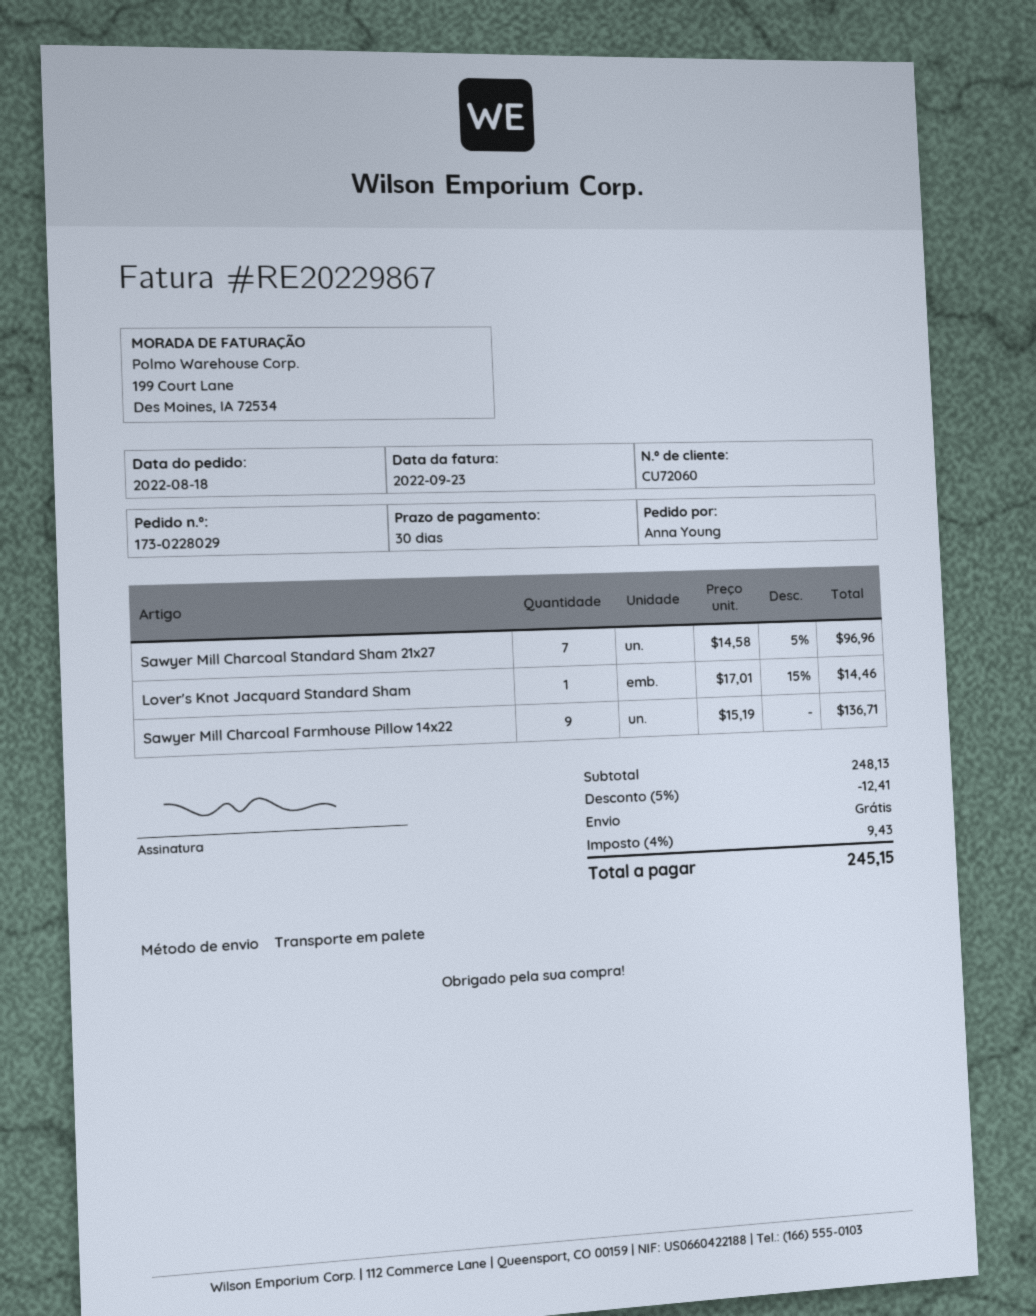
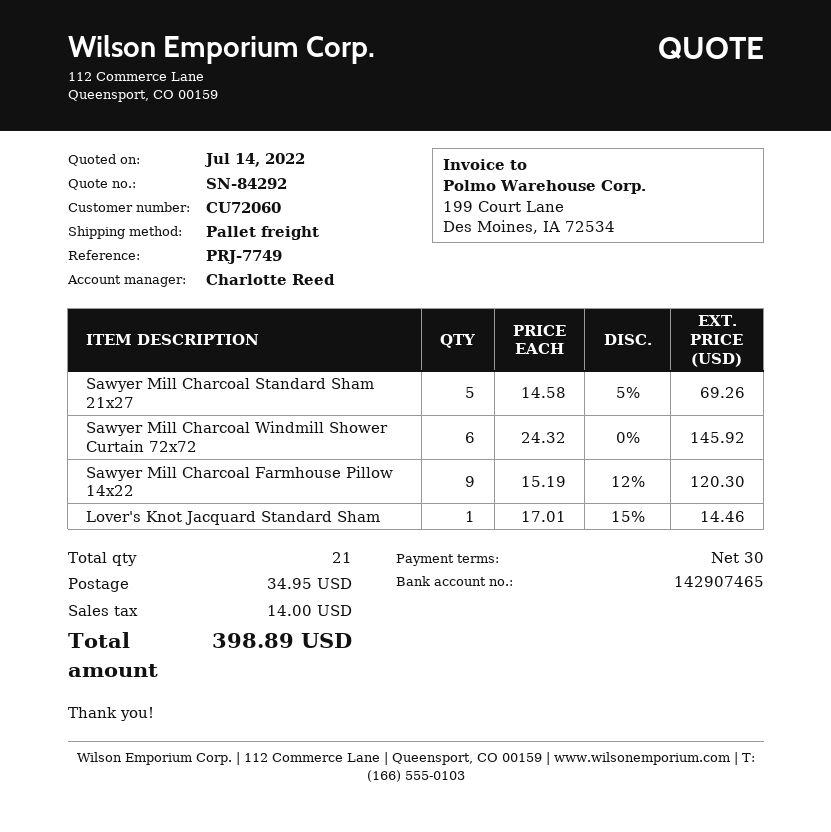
Sawyer Mill Charcoal Standard Sham 21x27: 7 x 14.58 - 5% = 96.96 -> 5 x 14.58 - 5% = 69.26
Sawyer Mill Charcoal Farmhouse Pillow 14x22: 9 x 15.19 = 136.71 -> 9 x 15.19 - 12% = 120.30
Sawyer Mill Charcoal Windmill Shower Curtain 72x72: none -> 6 x 24.32 = 145.92
discount: 5% = 12.41 -> none
shipping: 0.00 -> 34.95
tax: 9.43 -> 14.00
total: 245.15 -> 398.89

